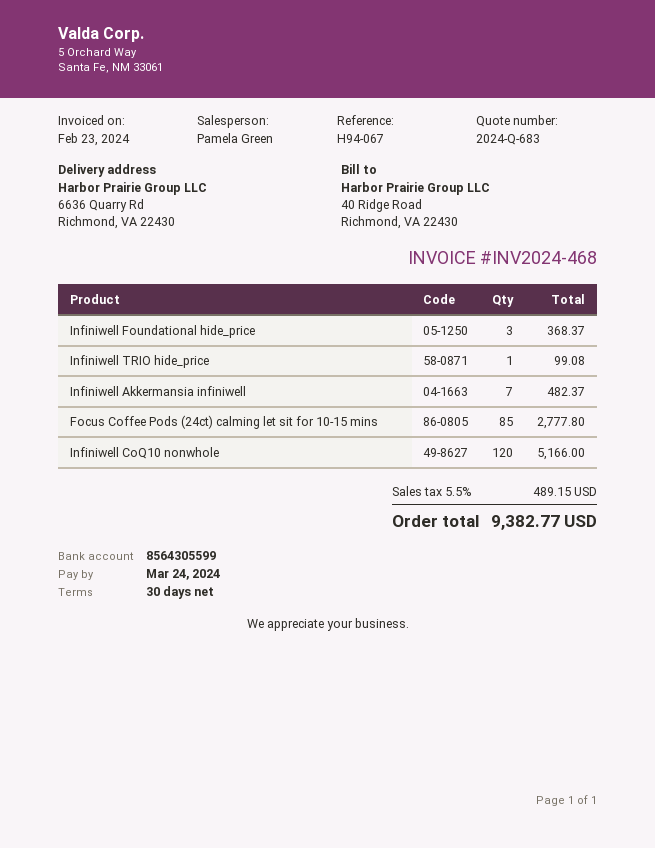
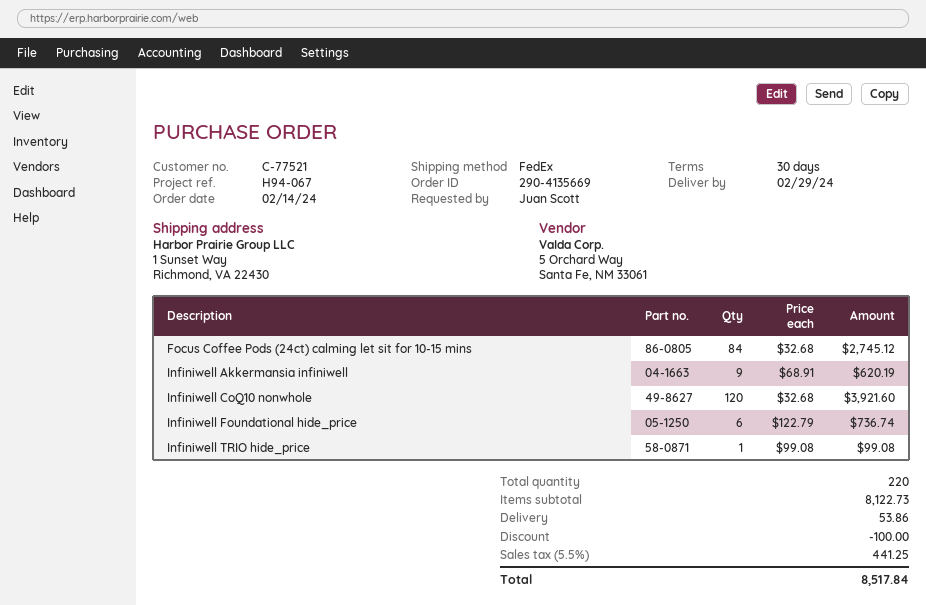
ship to: 6636 Quarry Rd, Richmond, VA 22430 -> 1 Sunset Way, Richmond, VA 22430
Infiniwell Foundational hide_price: 3 for 368.37 -> 6 for 736.74
Infiniwell Akkermansia infiniwell: 7 for 482.37 -> 9 for 620.19
Focus Coffee Pods (24ct) calming let sit for 10-15 mins: 85 for 2777.80 -> 84 for 2745.12
Infiniwell CoQ10 nonwhole: 120 for 5166.00 -> 120 for 3921.60
discount: none -> 100.00
shipping: none -> 53.86
tax: 5.5% = 489.15 -> 5.5% = 441.25
total: 9382.77 -> 8517.84

